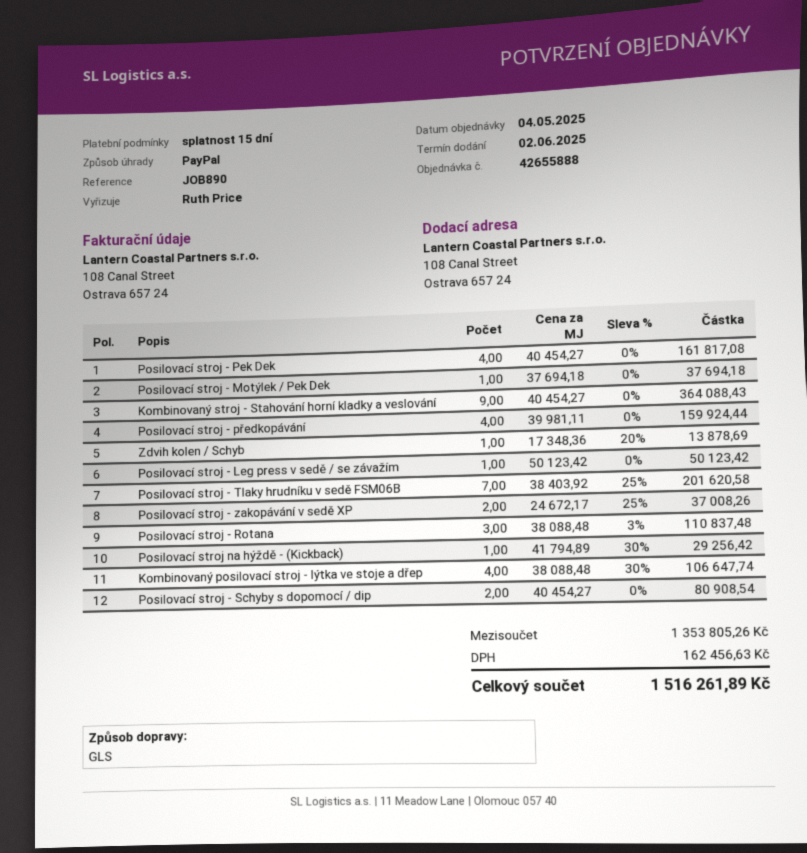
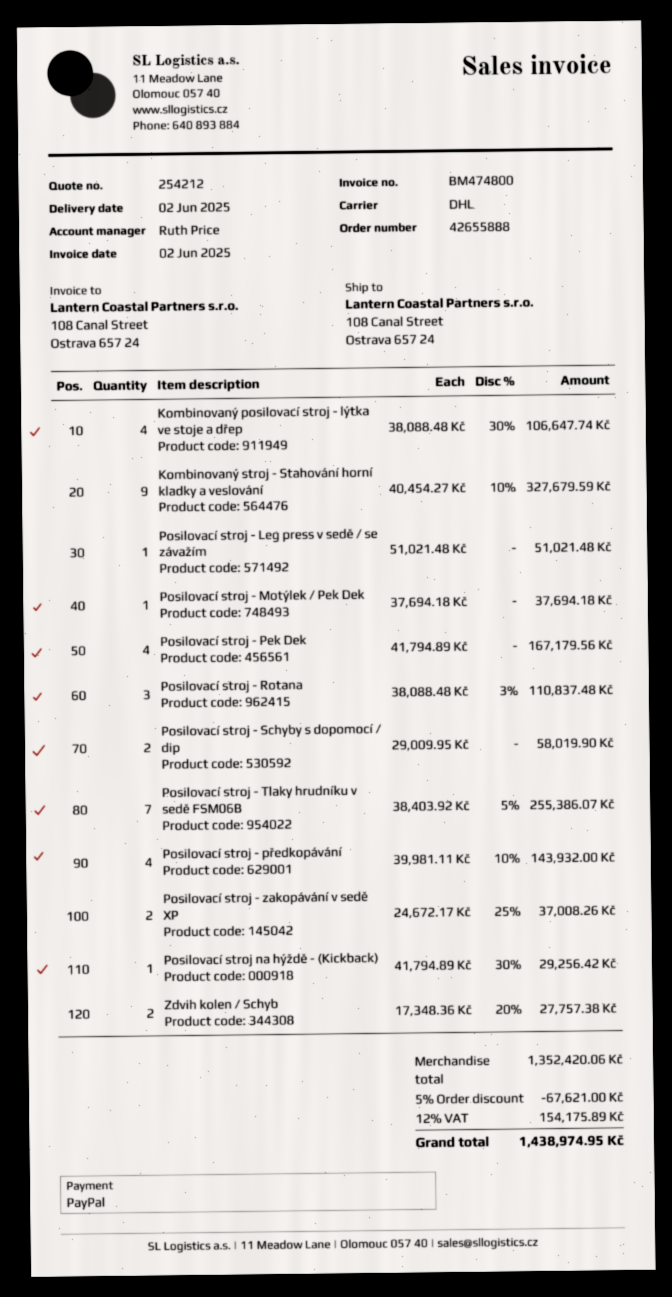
shipping method: GLS -> DHL
Posilovací stroj - Pek Dek: 4 x 40454.27 = 161817.08 -> 4 x 41794.89 = 167179.56
Kombinovaný stroj - Stahování horní kladky a veslování: 9 x 40454.27 = 364088.43 -> 9 x 40454.27 - 10% = 327679.59
Posilovací stroj - předkopávání: 4 x 39981.11 = 159924.44 -> 4 x 39981.11 - 10% = 143932.00
Zdvih kolen / Schyb: 1 x 17348.36 - 20% = 13878.69 -> 2 x 17348.36 - 20% = 27757.38
Posilovací stroj - Leg press v sedě / se závažím: 1 x 50123.42 = 50123.42 -> 1 x 51021.48 = 51021.48
Posilovací stroj - Tlaky hrudníku v sedě FSM06B: 7 x 38403.92 - 25% = 201620.58 -> 7 x 38403.92 - 5% = 255386.07
Posilovací stroj - Schyby s dopomocí / dip: 2 x 40454.27 = 80908.54 -> 2 x 29009.95 = 58019.90
subtotal: 1353805.26 -> 1352420.06
discount: none -> 5% = 67621.00
tax: 162456.63 -> 154175.89
total: 1516261.89 -> 1438974.95

